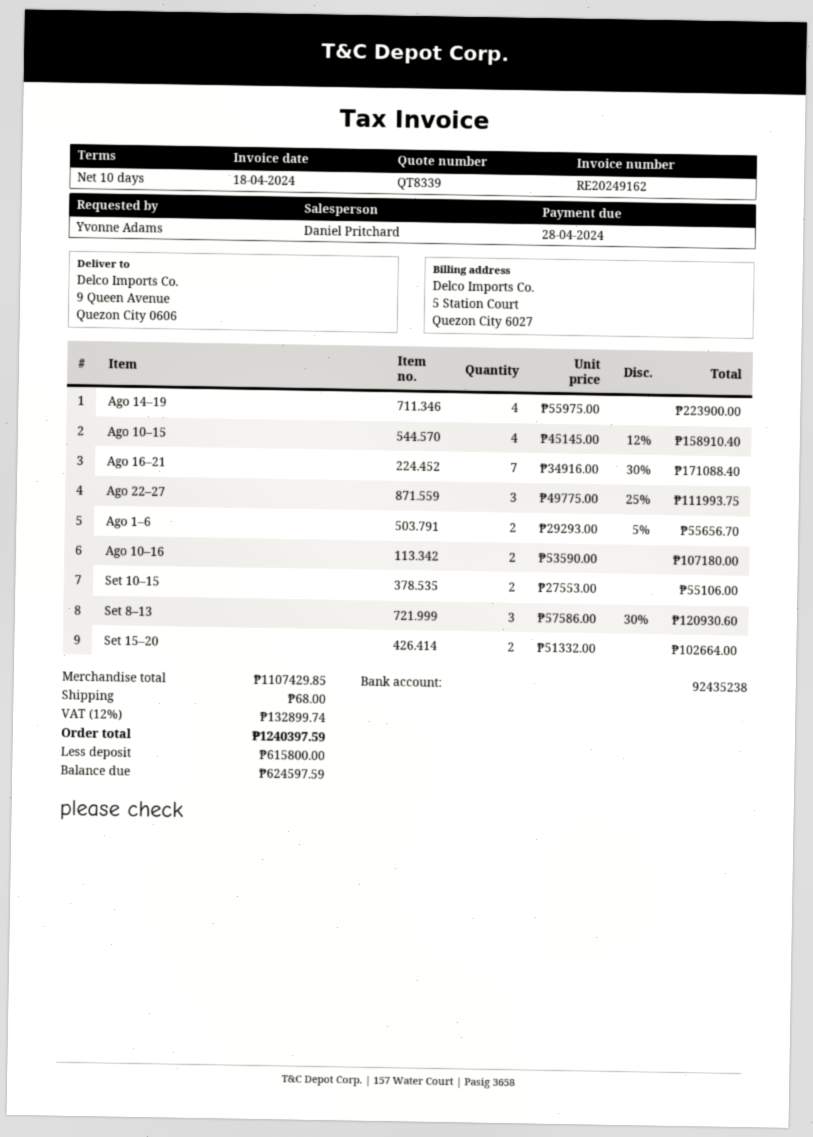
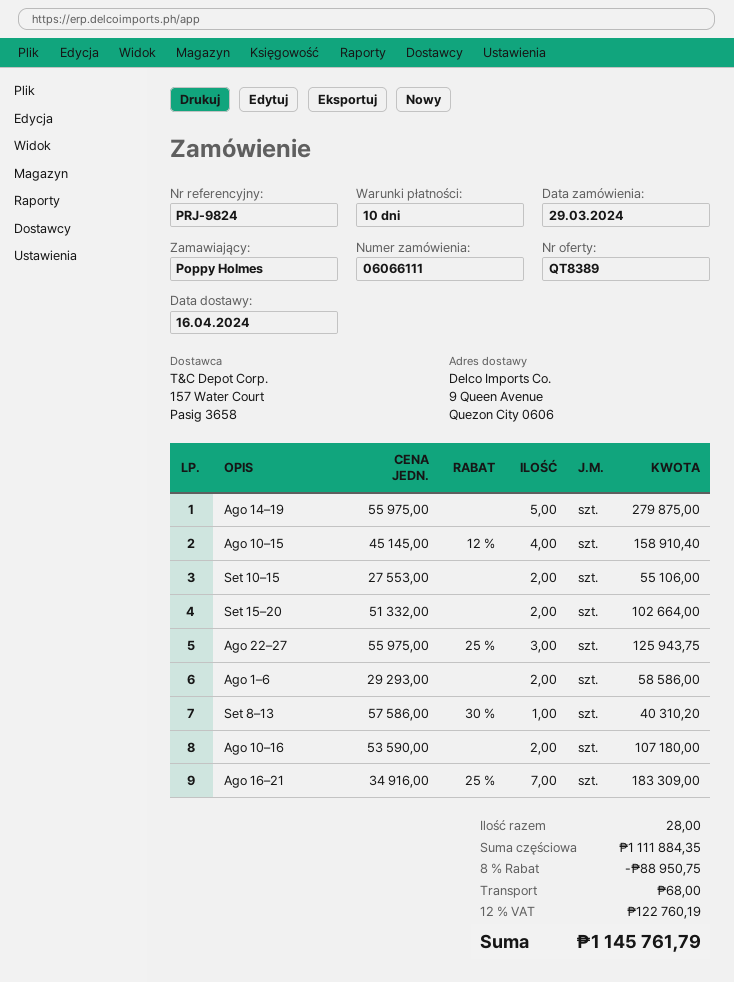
quote number: QT8339 -> QT8389
ordered by: Yvonne Adams -> Poppy Holmes
Ago 14–19: 4 x 55975.00 = 223900.00 -> 5 x 55975.00 = 279875.00
Ago 16–21: 7 x 34916.00 - 30% = 171088.40 -> 7 x 34916.00 - 25% = 183309.00
Ago 22–27: 3 x 49775.00 - 25% = 111993.75 -> 3 x 55975.00 - 25% = 125943.75
Ago 1–6: 2 x 29293.00 - 5% = 55656.70 -> 2 x 29293.00 = 58586.00
Set 8–13: 3 x 57586.00 - 30% = 120930.60 -> 1 x 57586.00 - 30% = 40310.20
subtotal: 1107429.85 -> 1111884.35
discount: none -> 8% = 88950.75
tax: 12% = 132899.74 -> 12% = 122760.19
total: 1240397.59 -> 1145761.79

